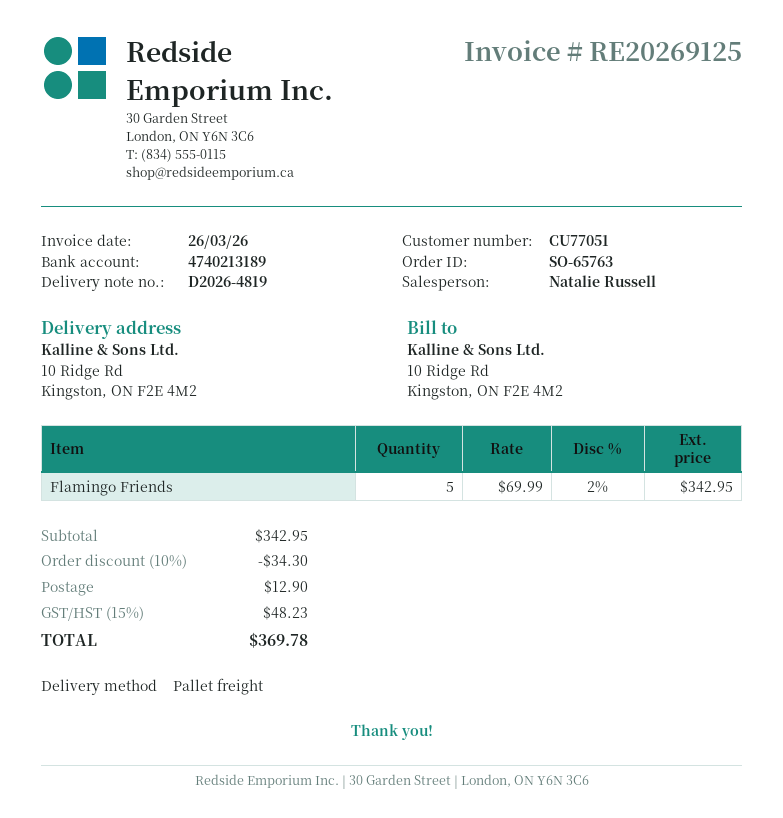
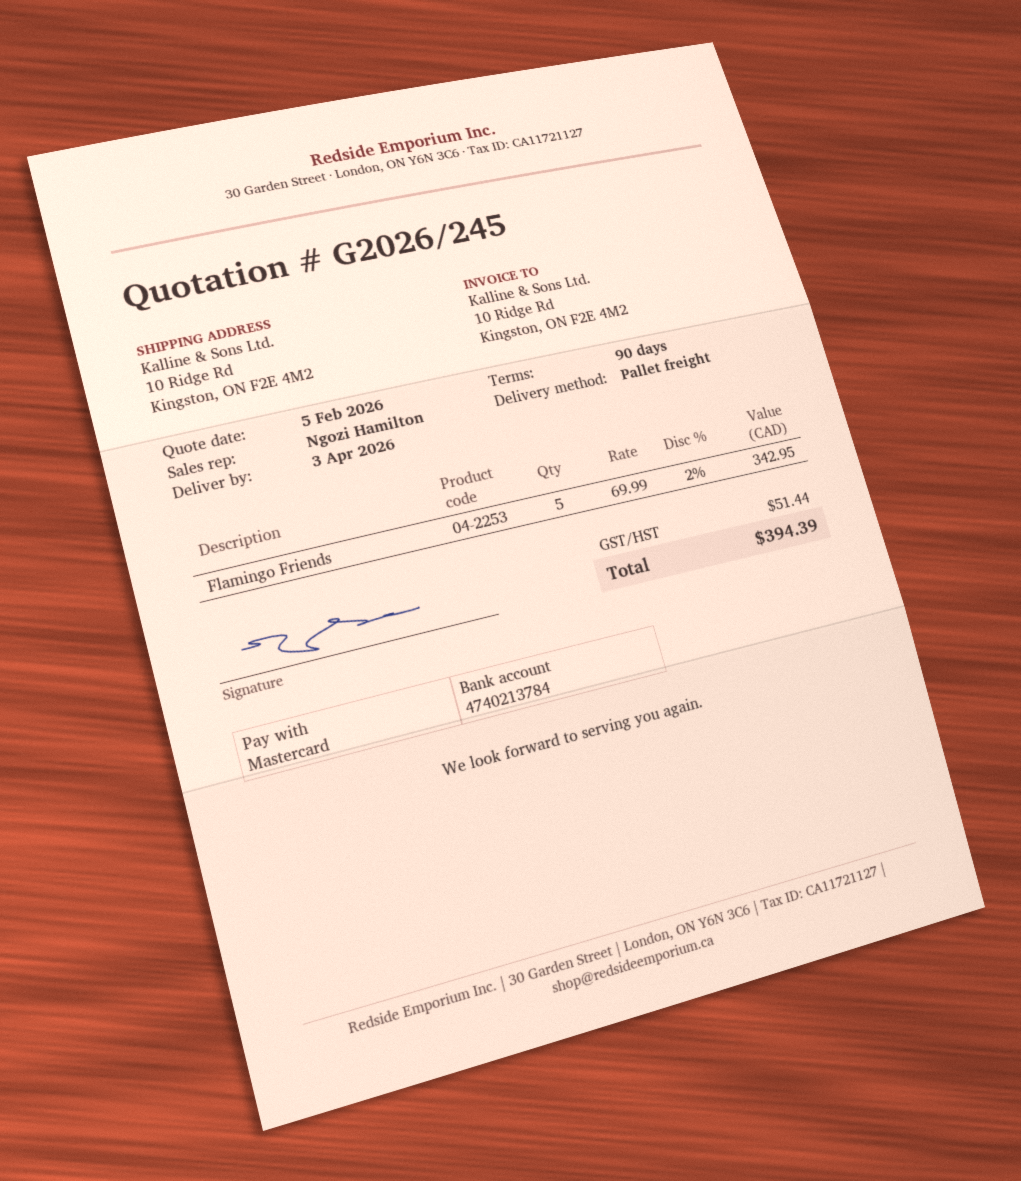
sales rep: Natalie Russell -> Ngozi Hamilton
bank account: 4740213189 -> 4740213784
discount: 10% = 34.30 -> none
shipping: 12.90 -> none
tax: 48.23 -> 51.44
total: 369.78 -> 394.39

